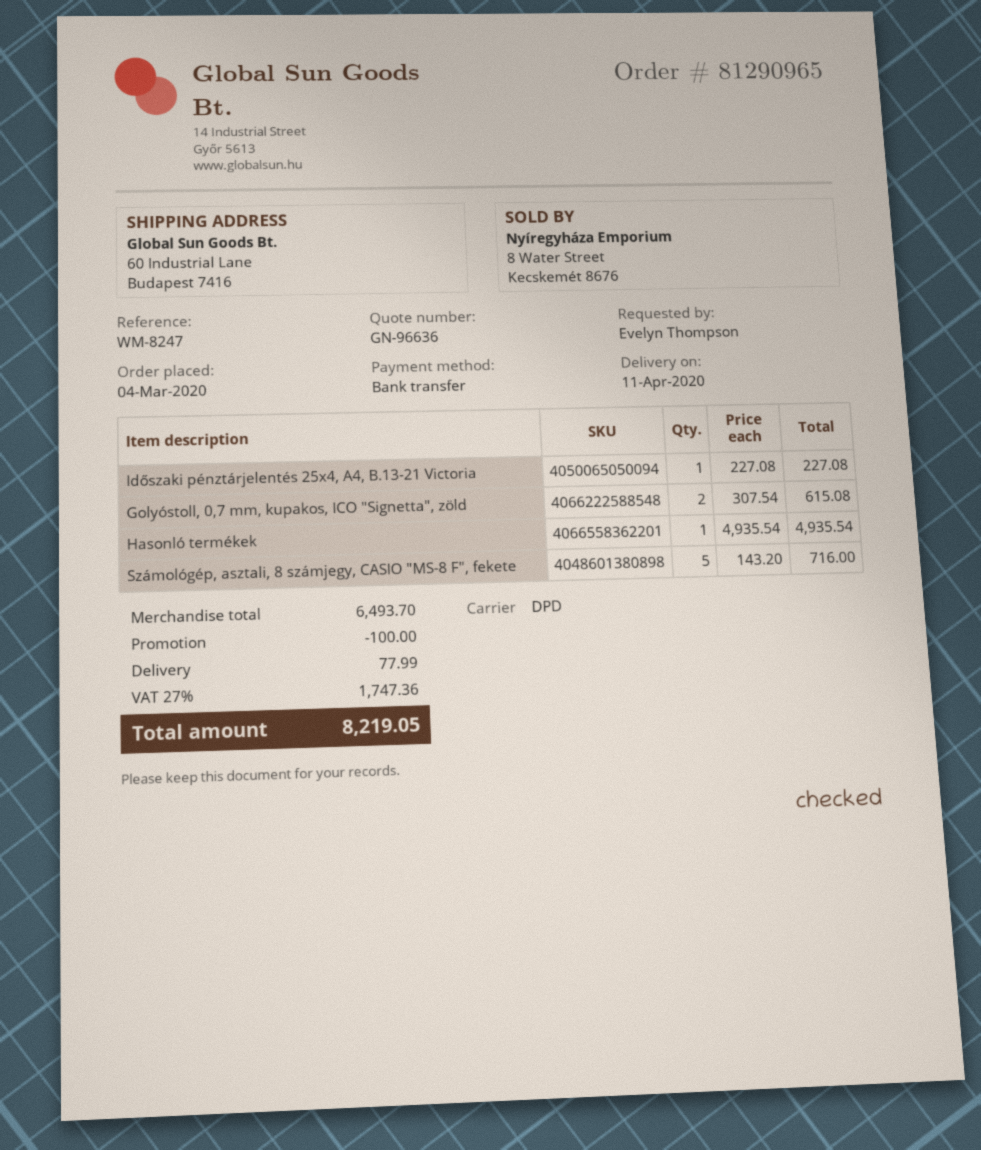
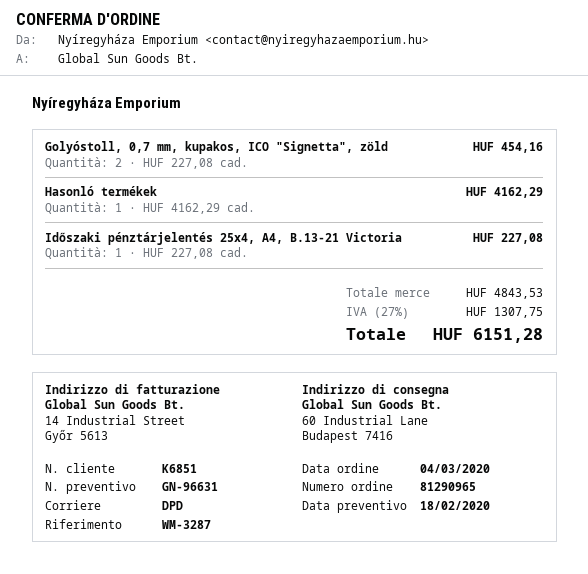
quote number: GN-96636 -> GN-96631
reference: WM-8247 -> WM-3287
Golyóstoll, 0,7 mm, kupakos, ICO "Signetta", zöld: 2 x 307.54 = 615.08 -> 2 x 227.08 = 454.16
Hasonló termékek: 1 x 4935.54 = 4935.54 -> 1 x 4162.29 = 4162.29
Számológép, asztali, 8 számjegy, CASIO "MS-8 F", fekete: 5 x 143.20 = 716.00 -> none
subtotal: 6493.70 -> 4843.53
discount: 100.00 -> none
shipping: 77.99 -> none
tax: 27% = 1747.36 -> 27% = 1307.75
total: 8219.05 -> 6151.28

